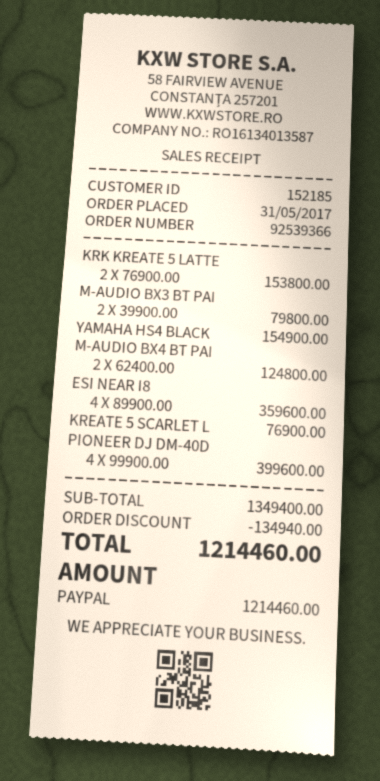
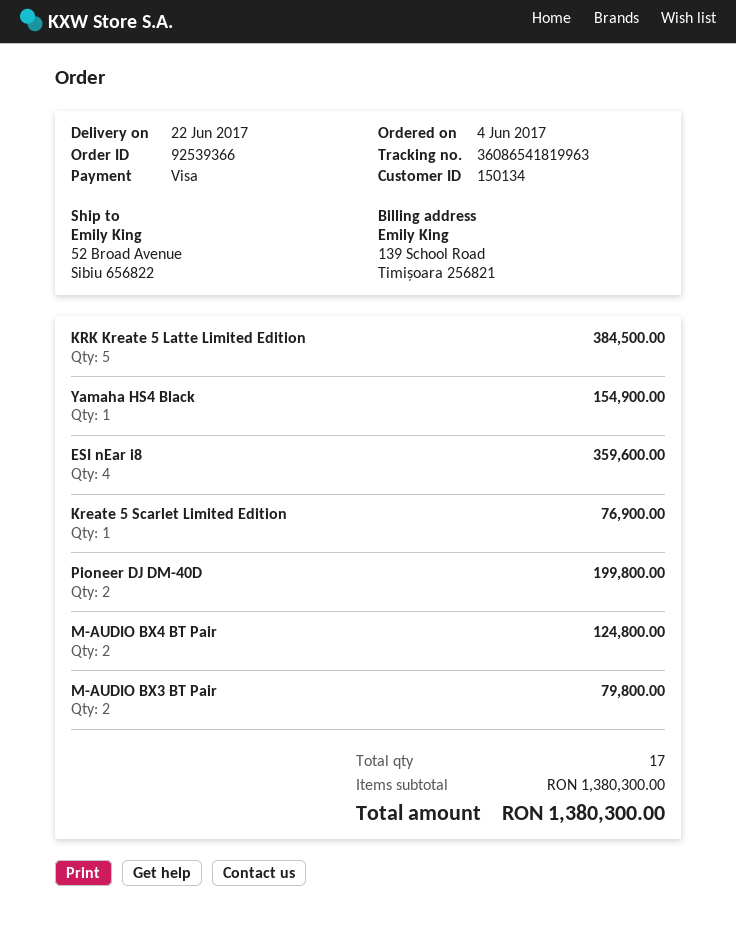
order date: 2017-05-31 -> 2017-06-04
customer number: 152185 -> 150134
payment method: PayPal -> Visa
KRK KREATE 5 LATTE: 2 for 153800.00 -> 5 for 384500.00
PIONEER DJ DM-40D: 4 for 399600.00 -> 2 for 199800.00
subtotal: 1349400.00 -> 1380300.00
discount: 134940.00 -> none
total: 1214460.00 -> 1380300.00

